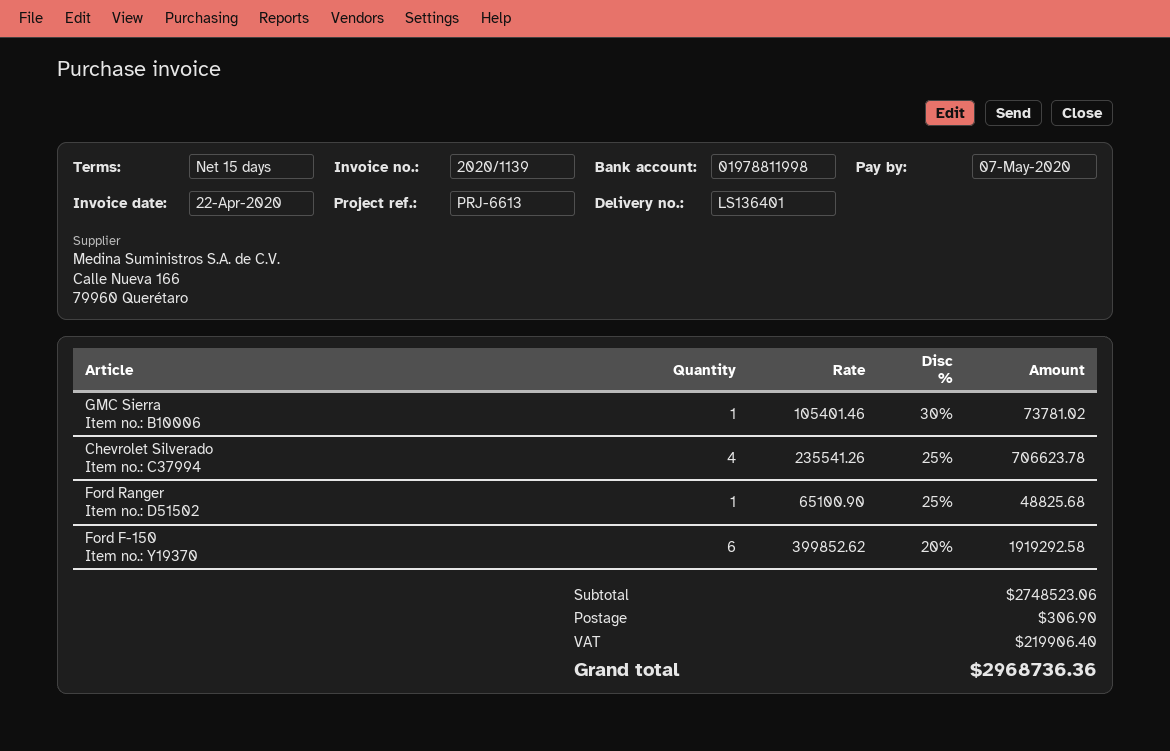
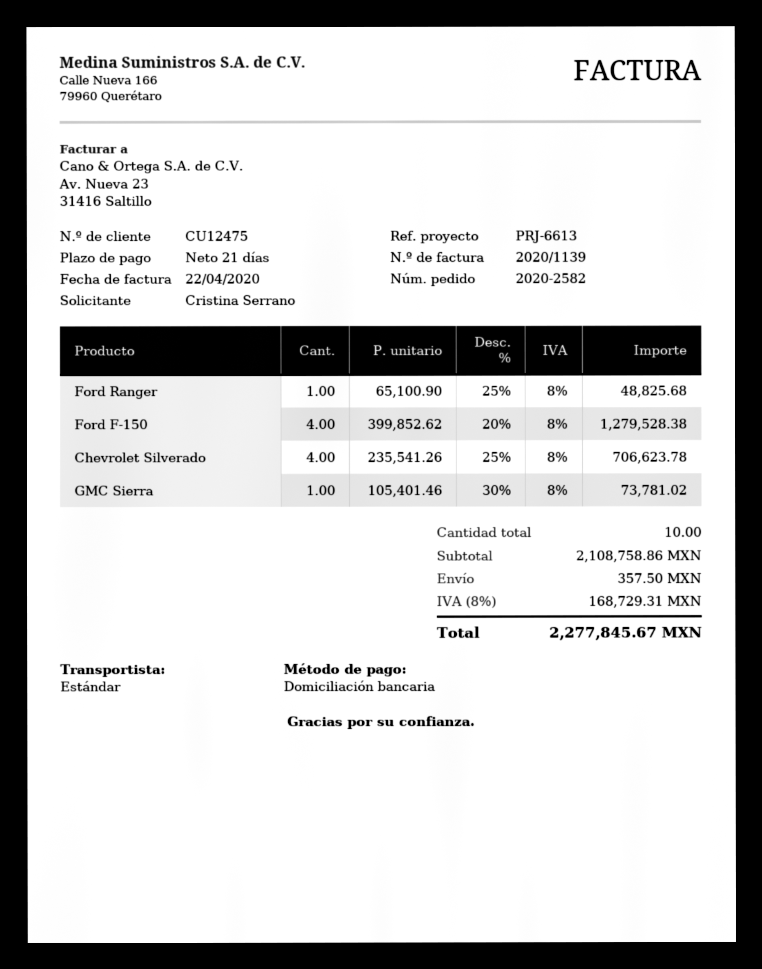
payment terms: 15 days -> 21 days
Ford F-150: 6 x 399852.62 - 20% = 1919292.58 -> 4 x 399852.62 - 20% = 1279528.38
subtotal: 2748523.06 -> 2108758.86
shipping: 306.90 -> 357.50
tax: 219906.40 -> 168729.31
total: 2968736.36 -> 2277845.67

